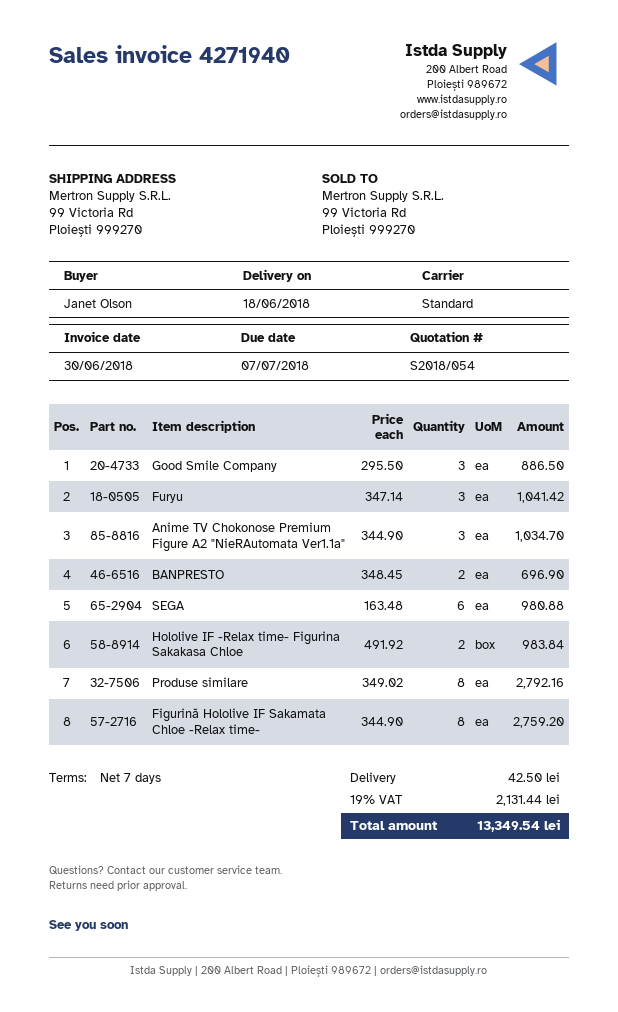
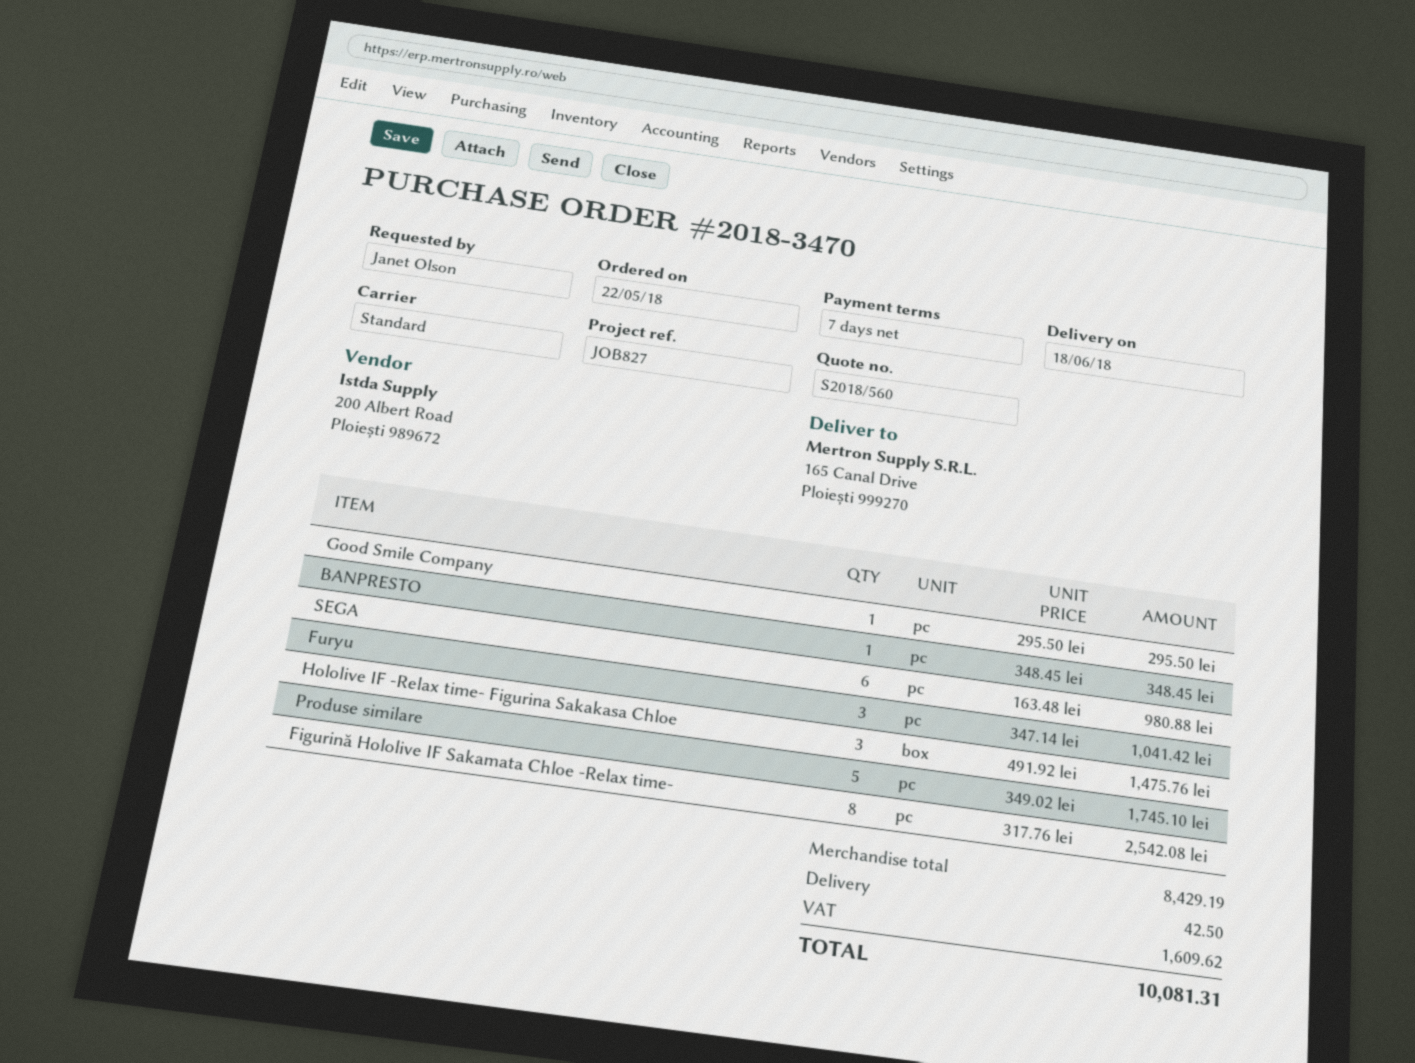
quote number: S2018/054 -> S2018/560
ship to: 99 Victoria Rd, Ploiești 999270 -> 165 Canal Drive, Ploiești 999270
Good Smile Company: 3 x 295.50 = 886.50 -> 1 x 295.50 = 295.50
Anime TV Chokonose Premium Figure A2 "NieRAutomata Ver1.1a": 3 x 344.90 = 1034.70 -> none
BANPRESTO: 2 x 348.45 = 696.90 -> 1 x 348.45 = 348.45
Hololive IF -Relax time- Figurina Sakakasa Chloe: 2 x 491.92 = 983.84 -> 3 x 491.92 = 1475.76
Produse similare: 8 x 349.02 = 2792.16 -> 5 x 349.02 = 1745.10
Figurină Hololive IF Sakamata Chloe -Relax time-: 8 x 344.90 = 2759.20 -> 8 x 317.76 = 2542.08
tax: 2131.44 -> 1609.62
total: 13349.54 -> 10081.31

